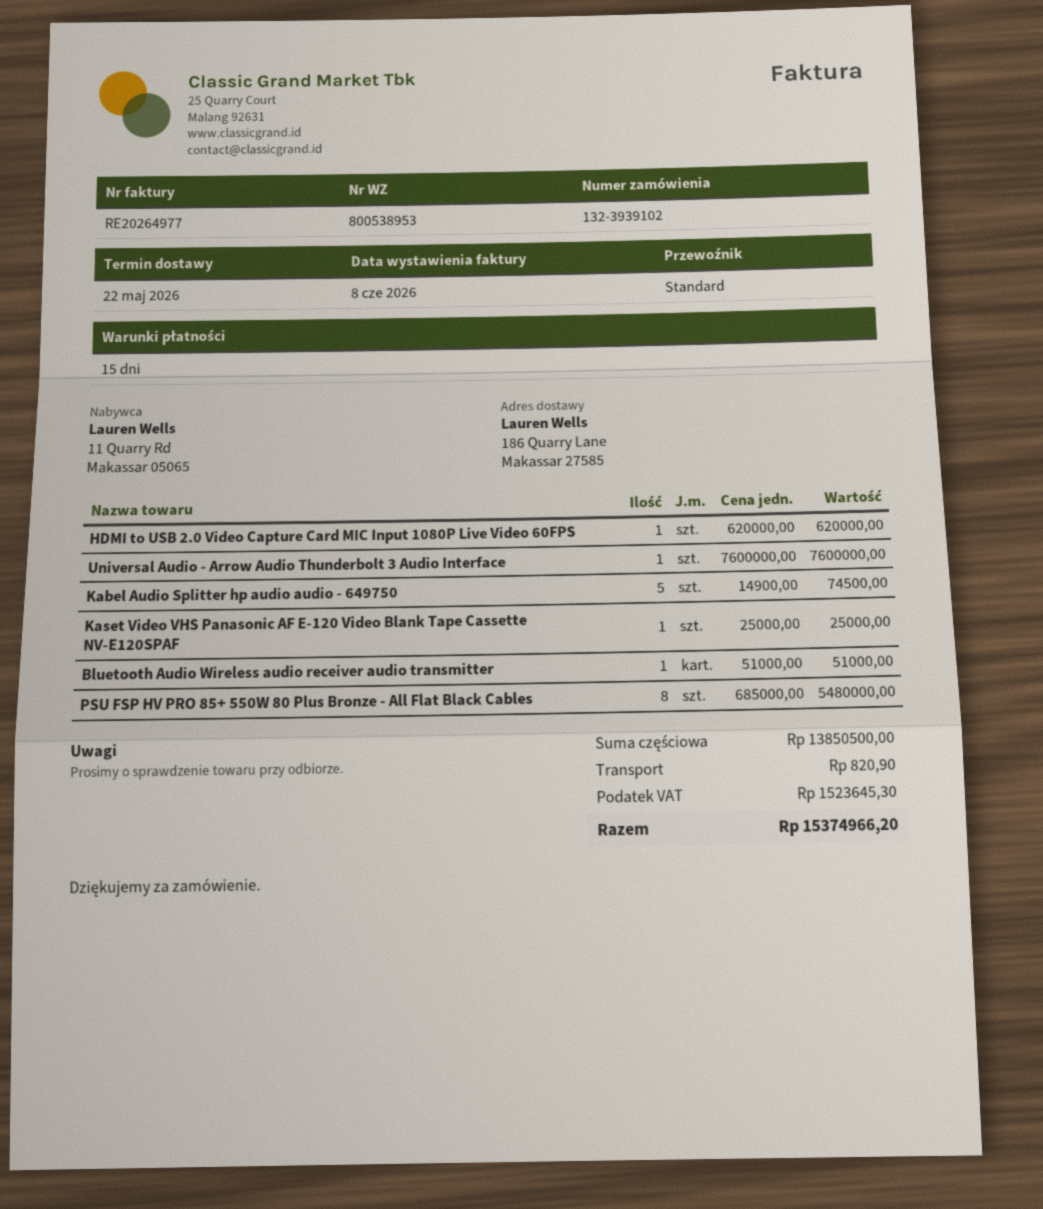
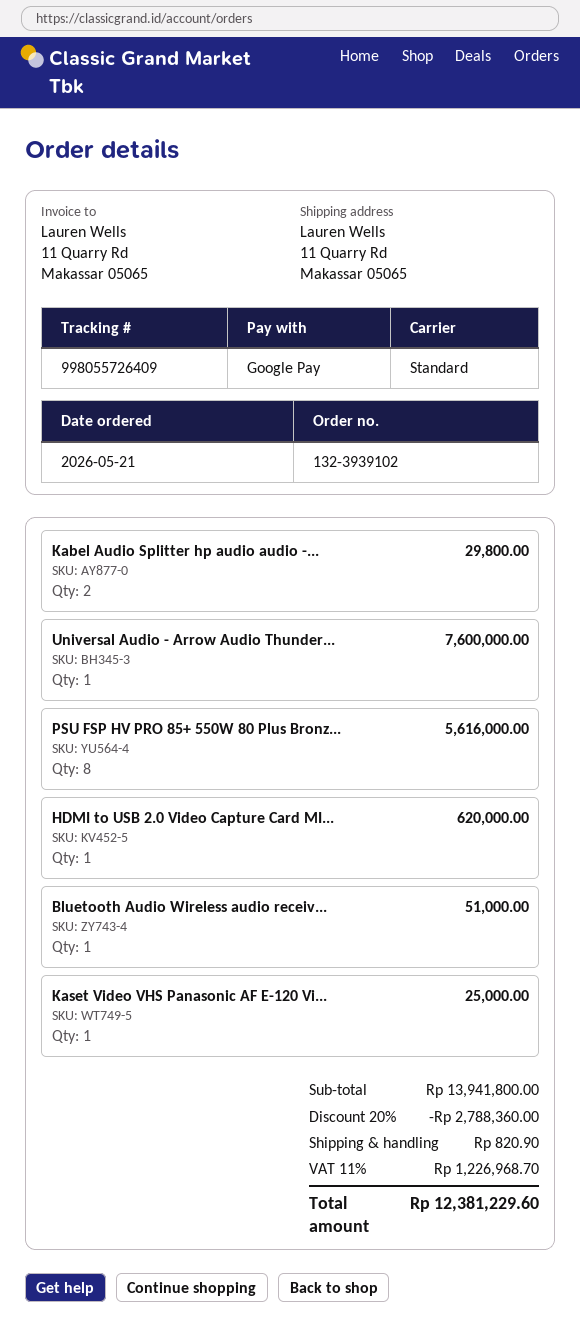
ship to: 186 Quarry Lane, Makassar 27585 -> 11 Quarry Rd, Makassar 05065
Kabel Audio Splitter hp audio audio - 649750: 5 for 74500.00 -> 2 for 29800.00
PSU FSP HV PRO 85+ 550W 80 Plus Bronze - All Flat Black Cables: 8 for 5480000.00 -> 8 for 5616000.00
subtotal: 13850500.00 -> 13941800.00
discount: none -> 20% = 2788360.00
tax: 1523645.30 -> 1226968.70
total: 15374966.20 -> 12381229.60

